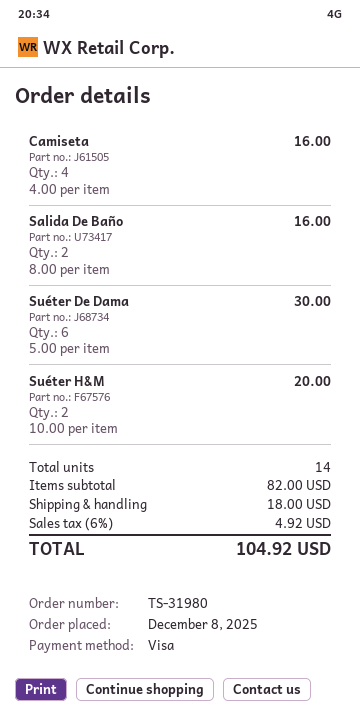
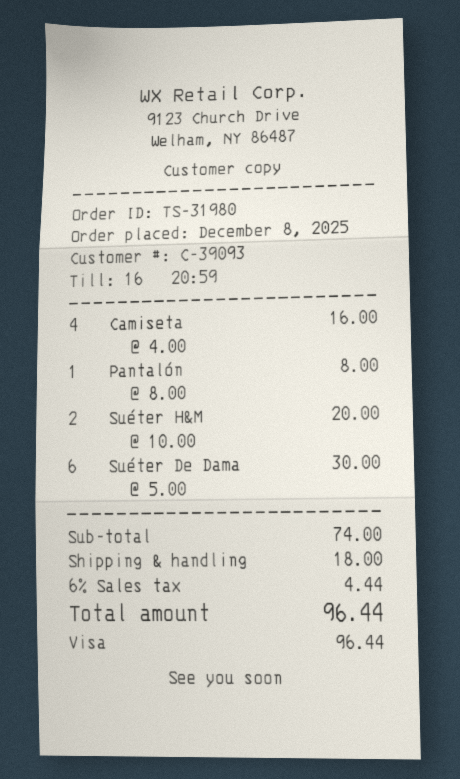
Salida De Baño: 2 x 8.00 = 16.00 -> none
Pantalón: none -> 1 x 8.00 = 8.00
subtotal: 82.00 -> 74.00
tax: 6% = 4.92 -> 6% = 4.44
total: 104.92 -> 96.44

